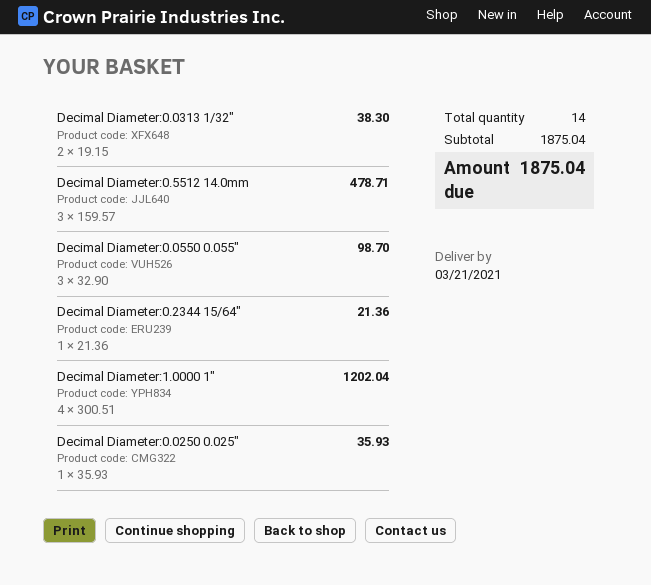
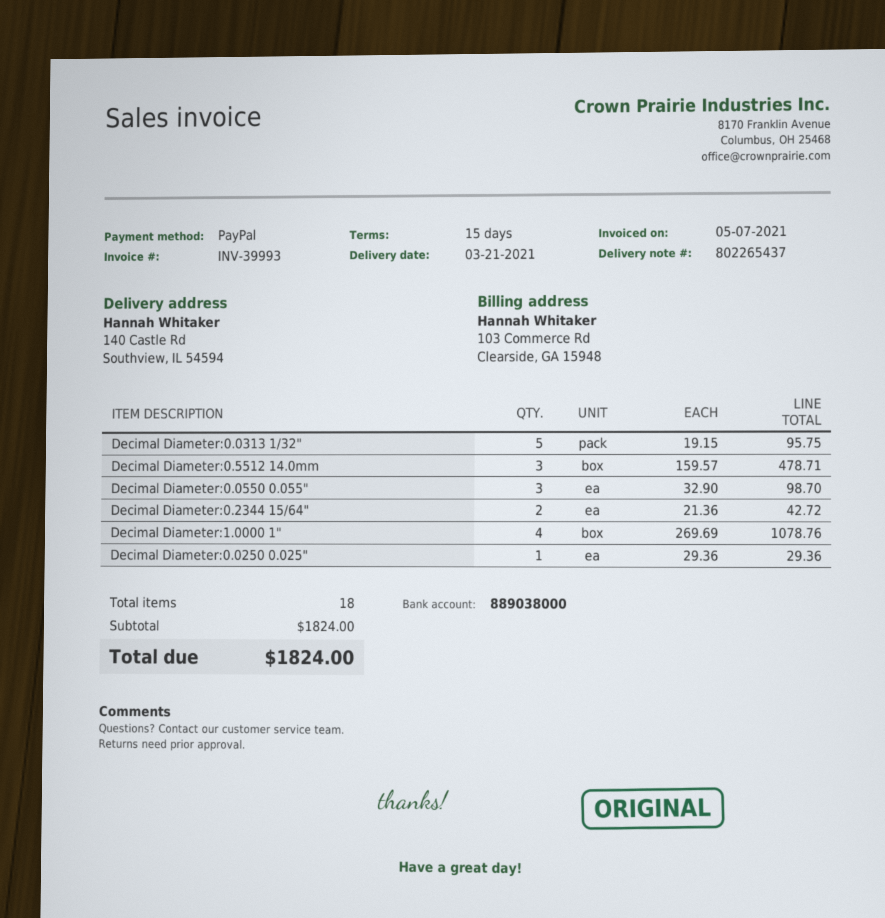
Decimal Diameter:0.0313 1/32": 2 x 19.15 = 38.30 -> 5 x 19.15 = 95.75
Decimal Diameter:0.2344 15/64": 1 x 21.36 = 21.36 -> 2 x 21.36 = 42.72
Decimal Diameter:1.0000 1": 4 x 300.51 = 1202.04 -> 4 x 269.69 = 1078.76
Decimal Diameter:0.0250 0.025": 1 x 35.93 = 35.93 -> 1 x 29.36 = 29.36
total quantity: 14 -> 18
subtotal: 1875.04 -> 1824.00
total: 1875.04 -> 1824.00

